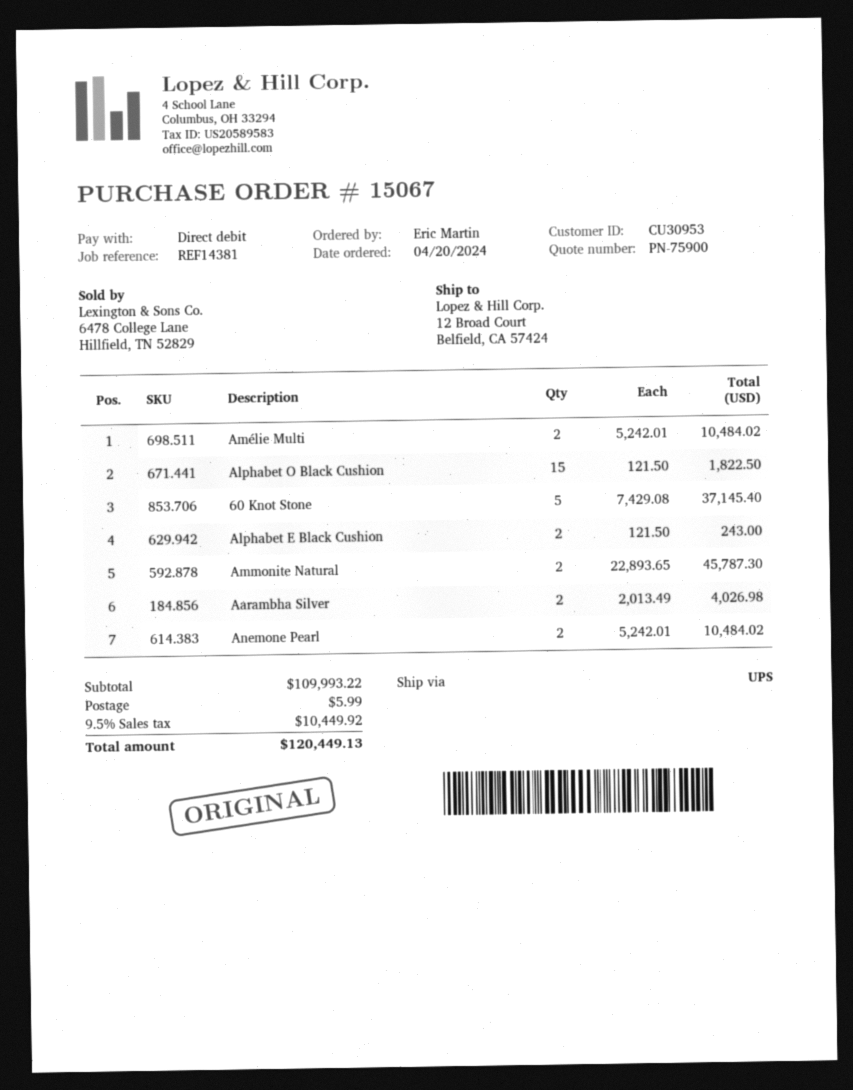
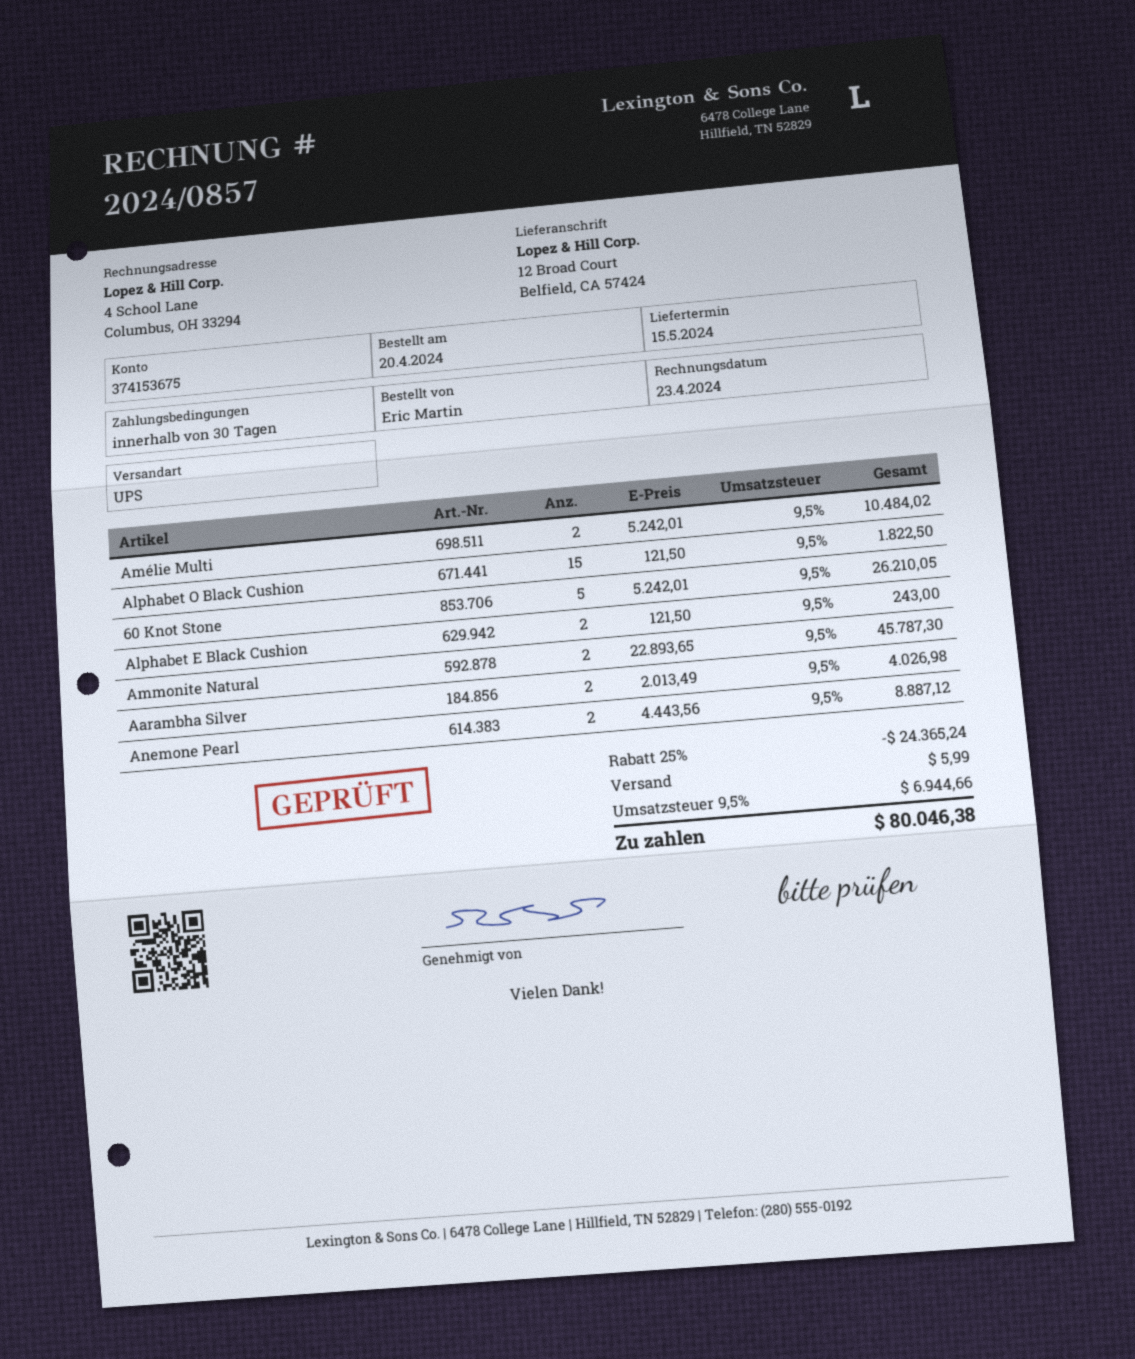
60 Knot Stone: 5 x 7429.08 = 37145.40 -> 5 x 5242.01 = 26210.05
Anemone Pearl: 2 x 5242.01 = 10484.02 -> 2 x 4443.56 = 8887.12
discount: none -> 25% = 24365.24
tax: 9.5% = 10449.92 -> 9.5% = 6944.66
total: 120449.13 -> 80046.38

